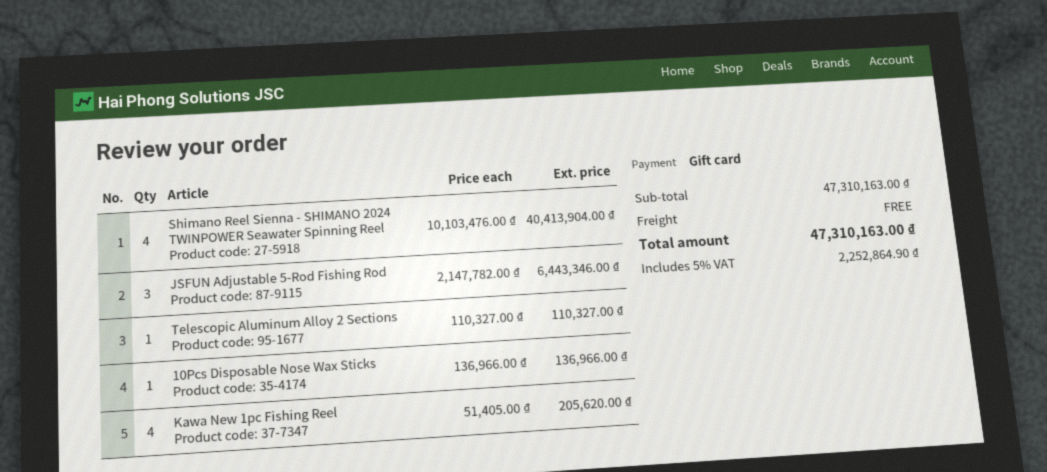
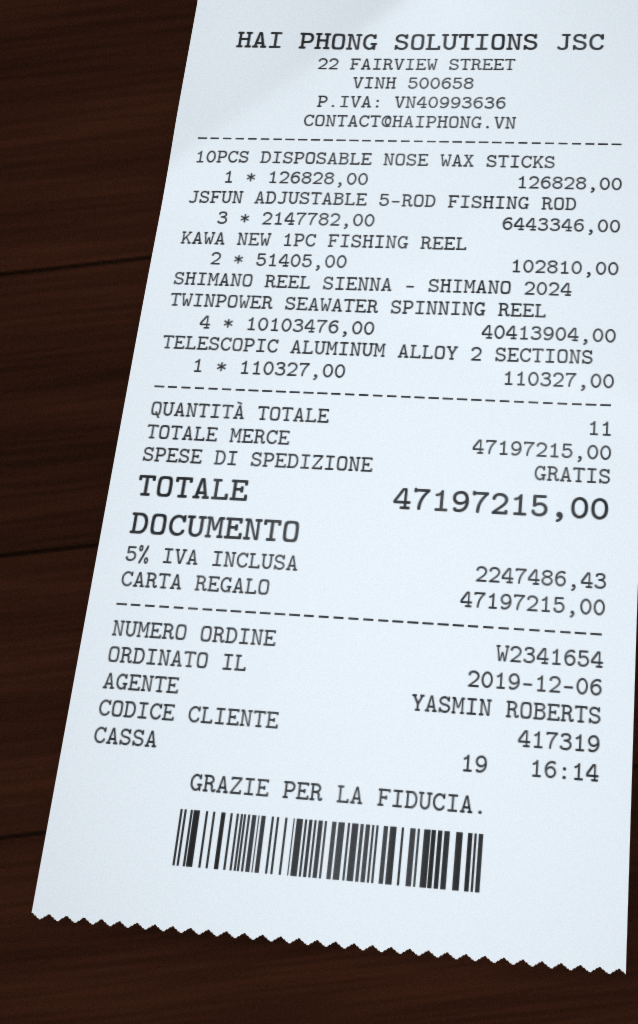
10Pcs Disposable Nose Wax Sticks: 1 x 136966.00 = 136966.00 -> 1 x 126828.00 = 126828.00
Kawa New 1pc Fishing Reel: 4 x 51405.00 = 205620.00 -> 2 x 51405.00 = 102810.00
subtotal: 47310163.00 -> 47197215.00
tax: 5% = 2252864.90 -> 5% = 2247486.43
total: 47310163.00 -> 47197215.00

